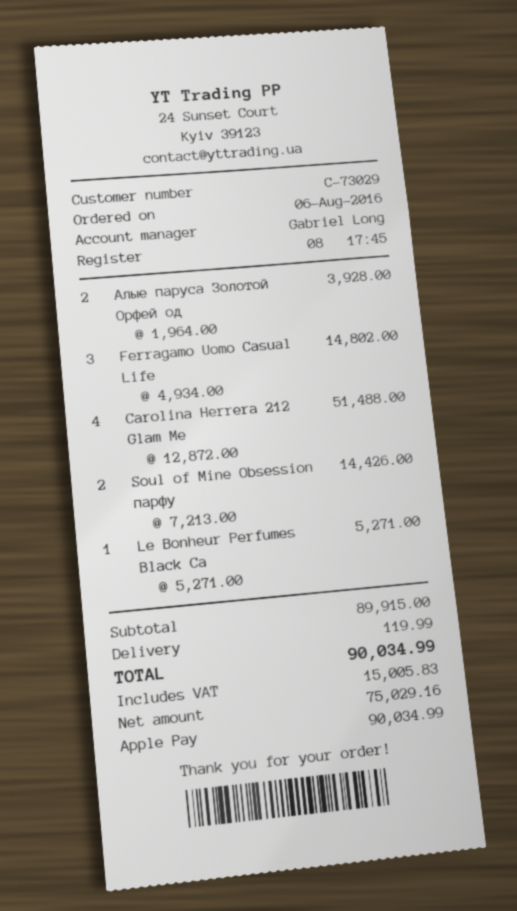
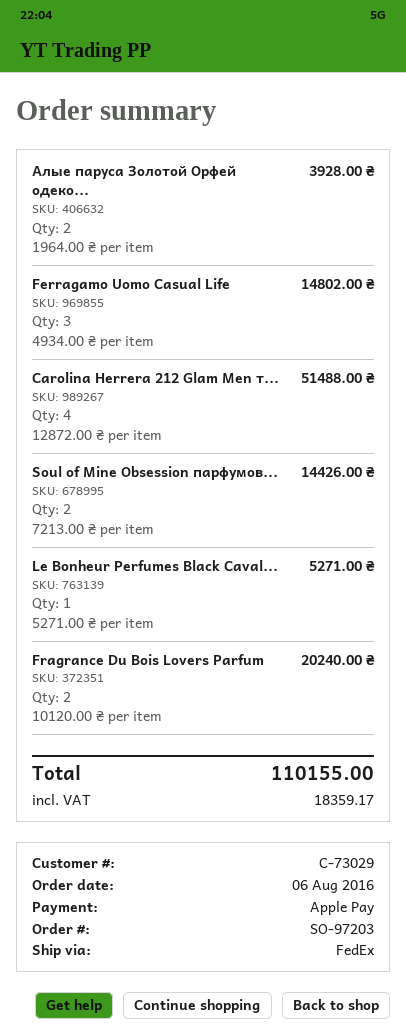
Fragrance Du Bois Lovers Parfum: none -> 2 x 10120.00 = 20240.00
shipping: 119.99 -> none
tax: 15005.83 -> 18359.17
total: 90034.99 -> 110155.00

